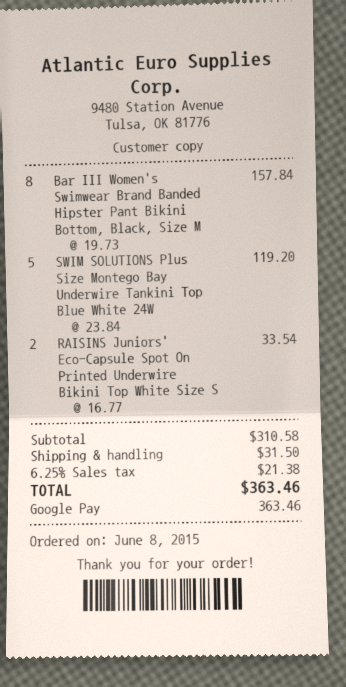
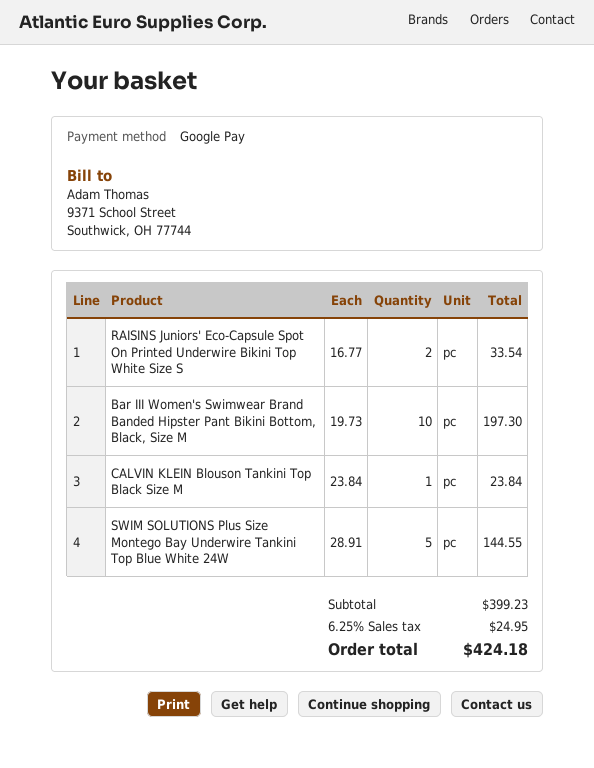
Bar III Women's Swimwear Brand Banded Hipster Pant Bikini Bottom, Black, Size M: 8 x 19.73 = 157.84 -> 10 x 19.73 = 197.30
SWIM SOLUTIONS Plus Size Montego Bay Underwire Tankini Top Blue White 24W: 5 x 23.84 = 119.20 -> 5 x 28.91 = 144.55
CALVIN KLEIN Blouson Tankini Top Black Size M: none -> 1 x 23.84 = 23.84
subtotal: 310.58 -> 399.23
shipping: 31.50 -> none
tax: 6.25% = 21.38 -> 6.25% = 24.95
total: 363.46 -> 424.18

